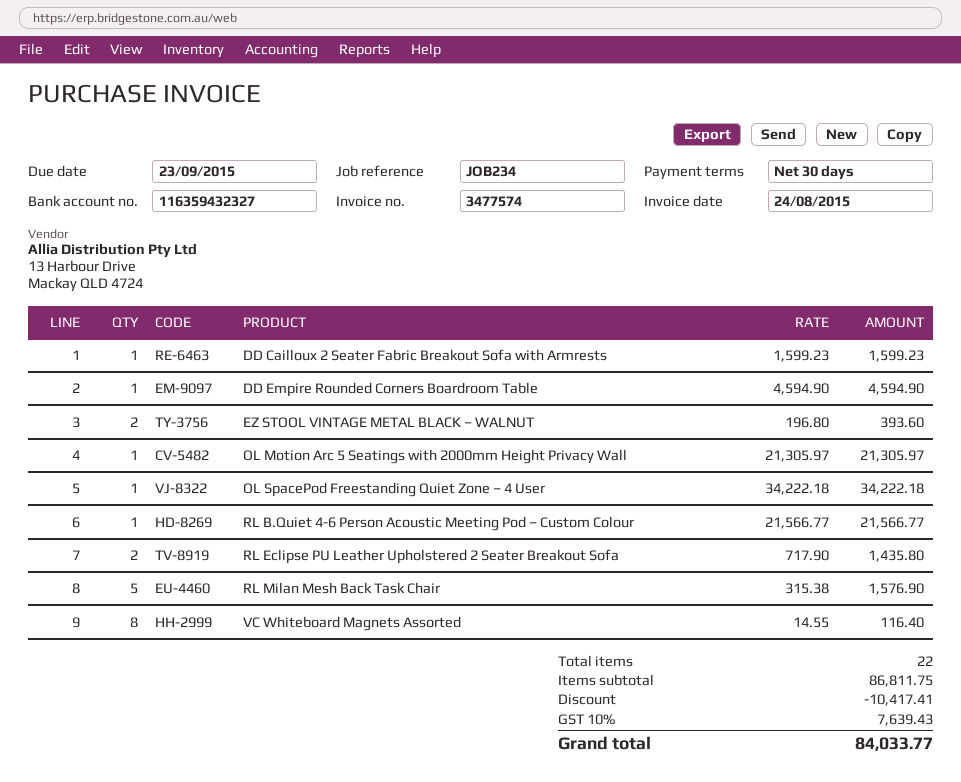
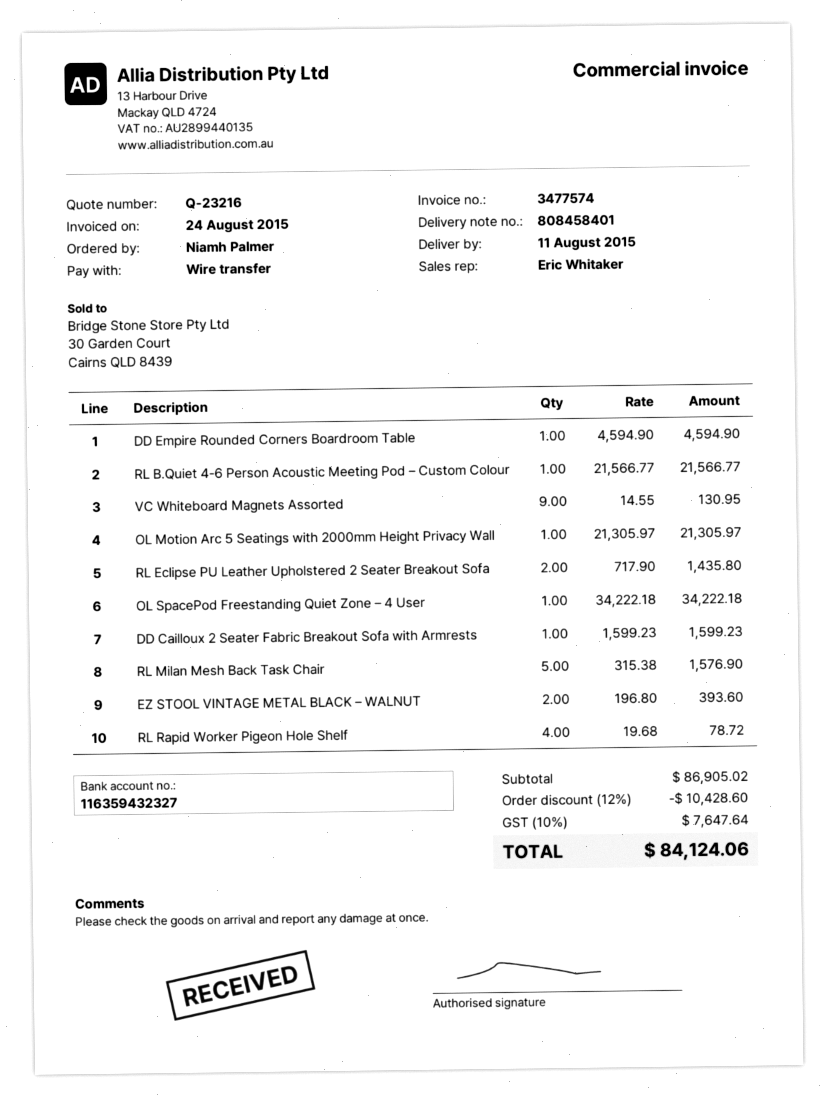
VC Whiteboard Magnets Assorted: 8 x 14.55 = 116.40 -> 9 x 14.55 = 130.95
RL Rapid Worker Pigeon Hole Shelf: none -> 4 x 19.68 = 78.72
subtotal: 86811.75 -> 86905.02
discount: 10417.41 -> 10428.60
tax: 10% = 7639.43 -> 10% = 7647.64
total: 84033.77 -> 84124.06

